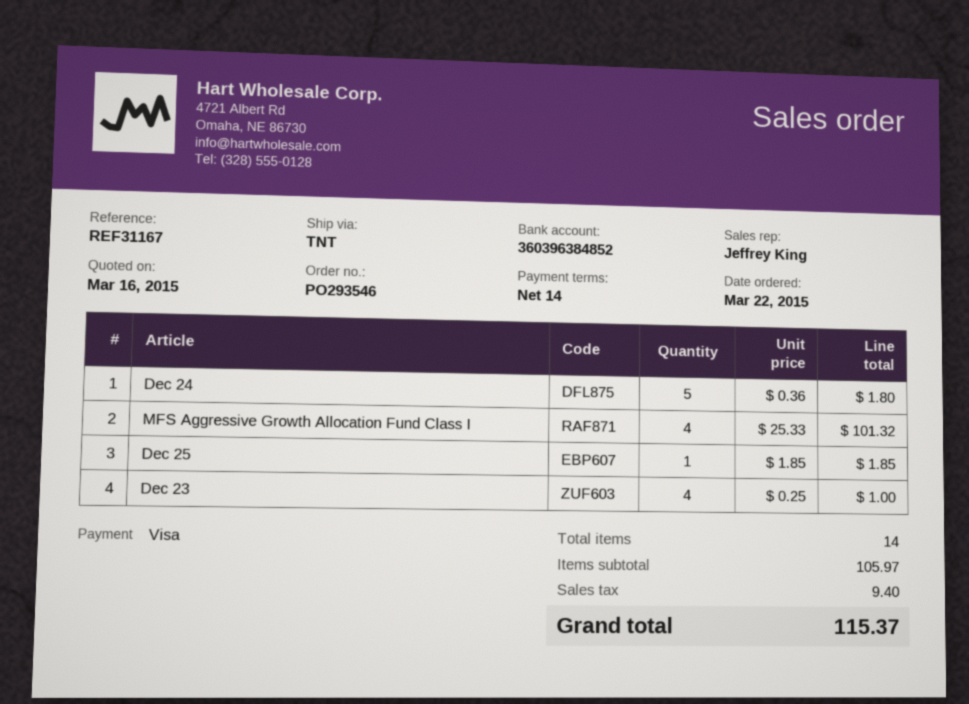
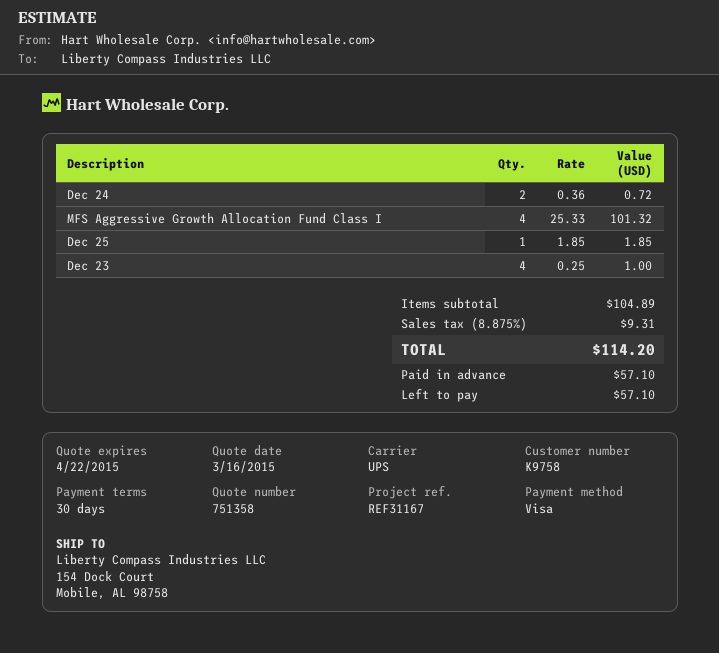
payment terms: 14 days -> 30 days
shipping method: TNT -> UPS
Dec 24: 5 x 0.36 = 1.80 -> 2 x 0.36 = 0.72
subtotal: 105.97 -> 104.89
tax: 9.40 -> 9.31
total: 115.37 -> 114.20

